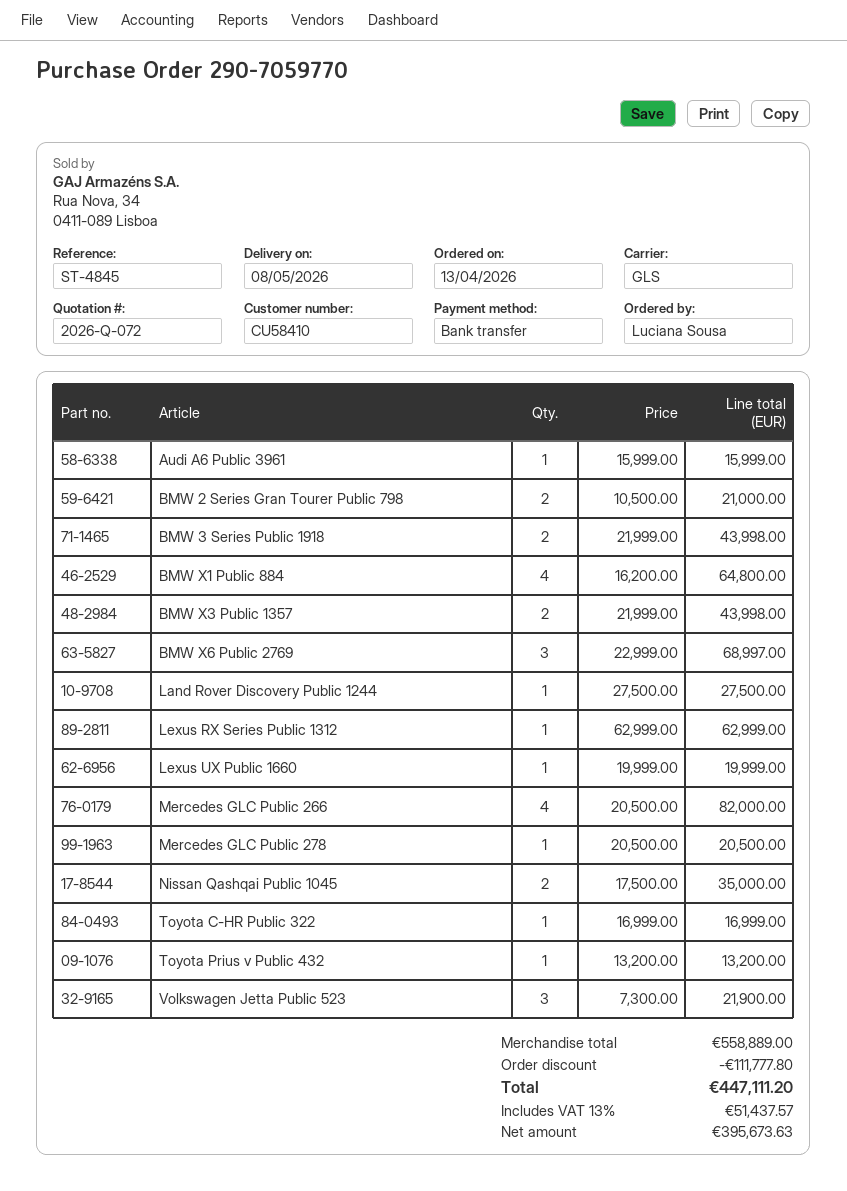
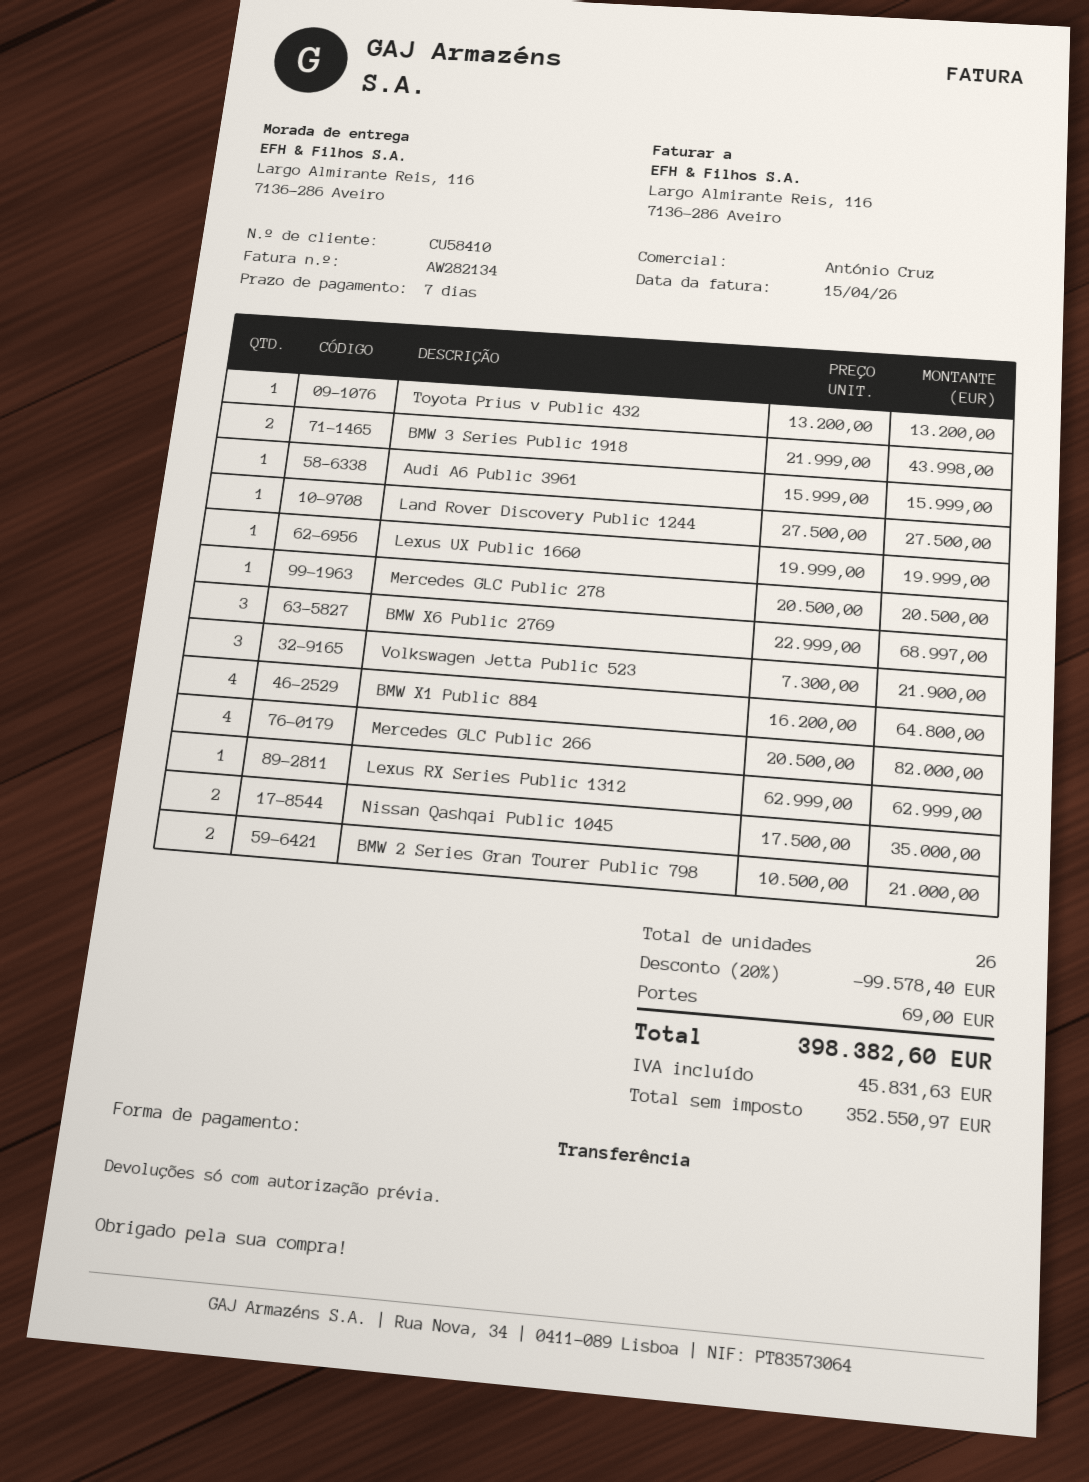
BMW X3 Public 1357: 2 x 21999.00 = 43998.00 -> none
Toyota C-HR Public 322: 1 x 16999.00 = 16999.00 -> none
discount: 111777.80 -> 99578.40
shipping: none -> 69.00
net: 395673.63 -> 352550.97
tax: 51437.57 -> 45831.63
total: 447111.20 -> 398382.60

